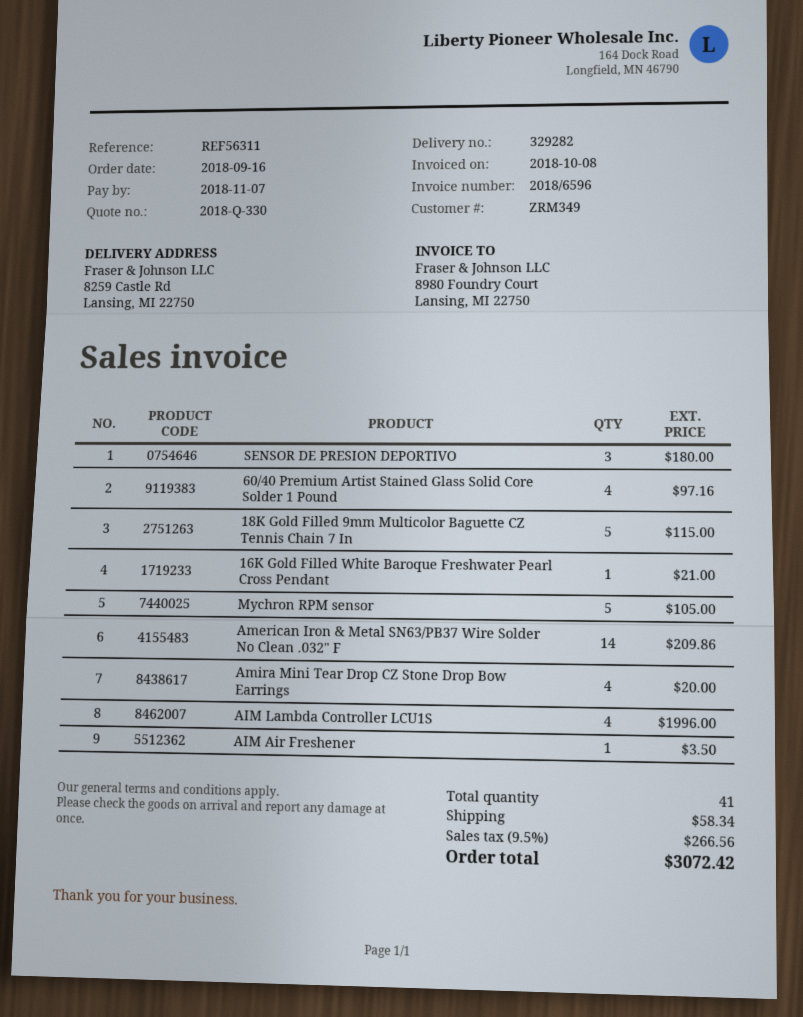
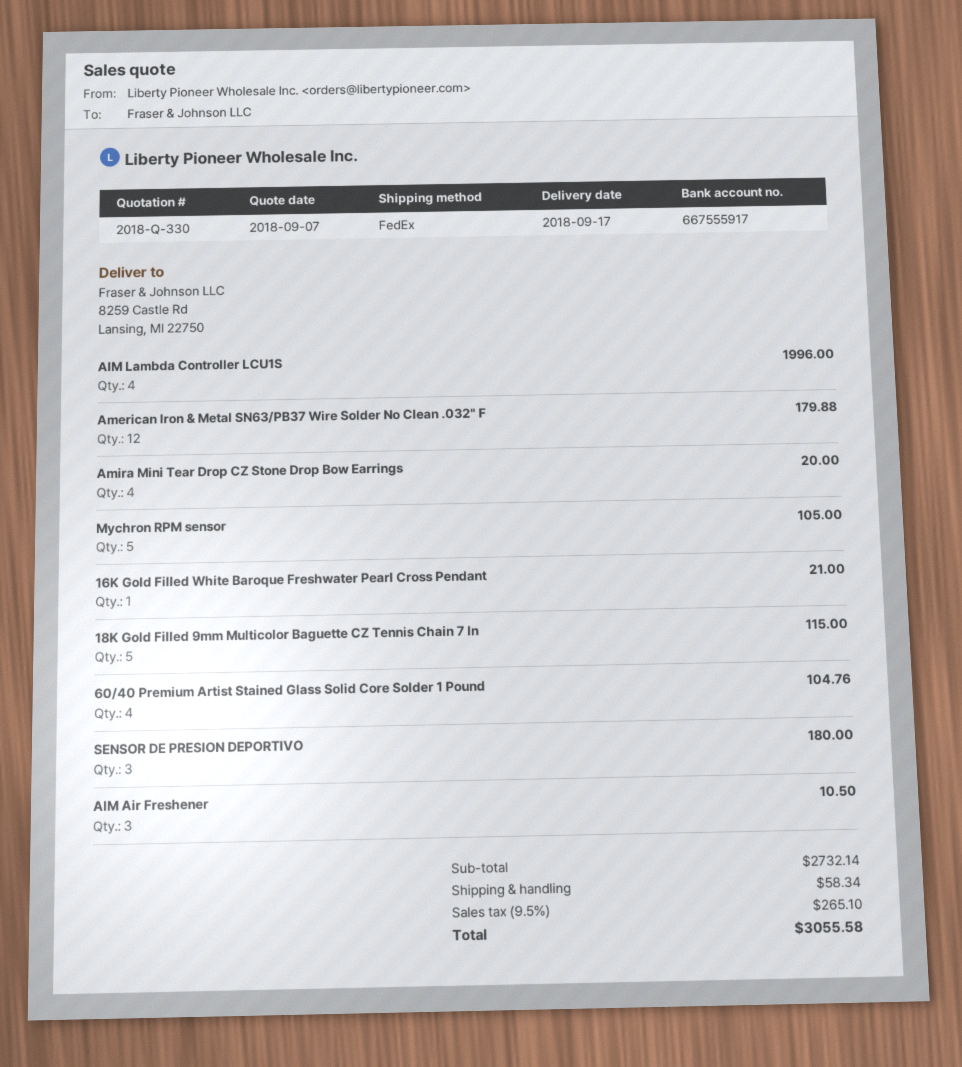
60/40 Premium Artist Stained Glass Solid Core Solder 1 Pound: 4 for 97.16 -> 4 for 104.76
American Iron & Metal SN63/PB37 Wire Solder No Clean .032" F: 14 for 209.86 -> 12 for 179.88
AIM Air Freshener: 1 for 3.50 -> 3 for 10.50
tax: 9.5% = 266.56 -> 9.5% = 265.10
total: 3072.42 -> 3055.58

